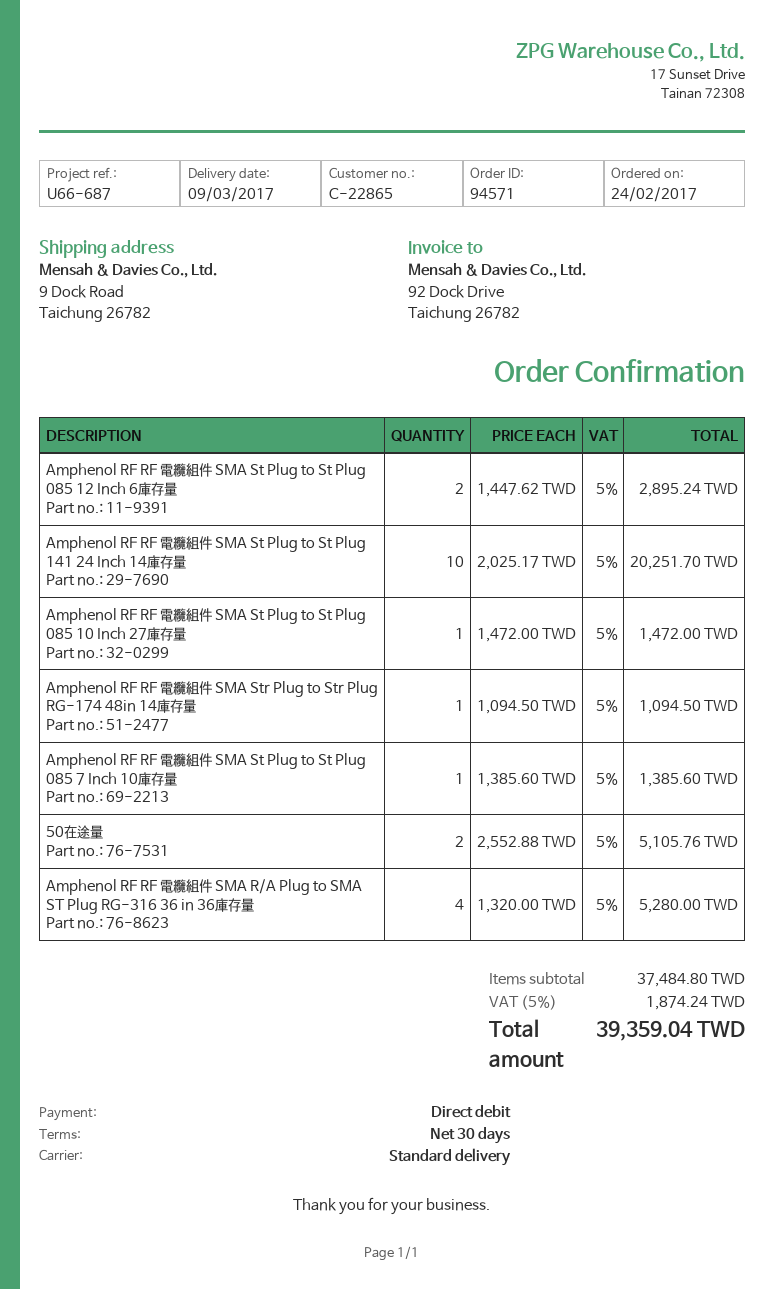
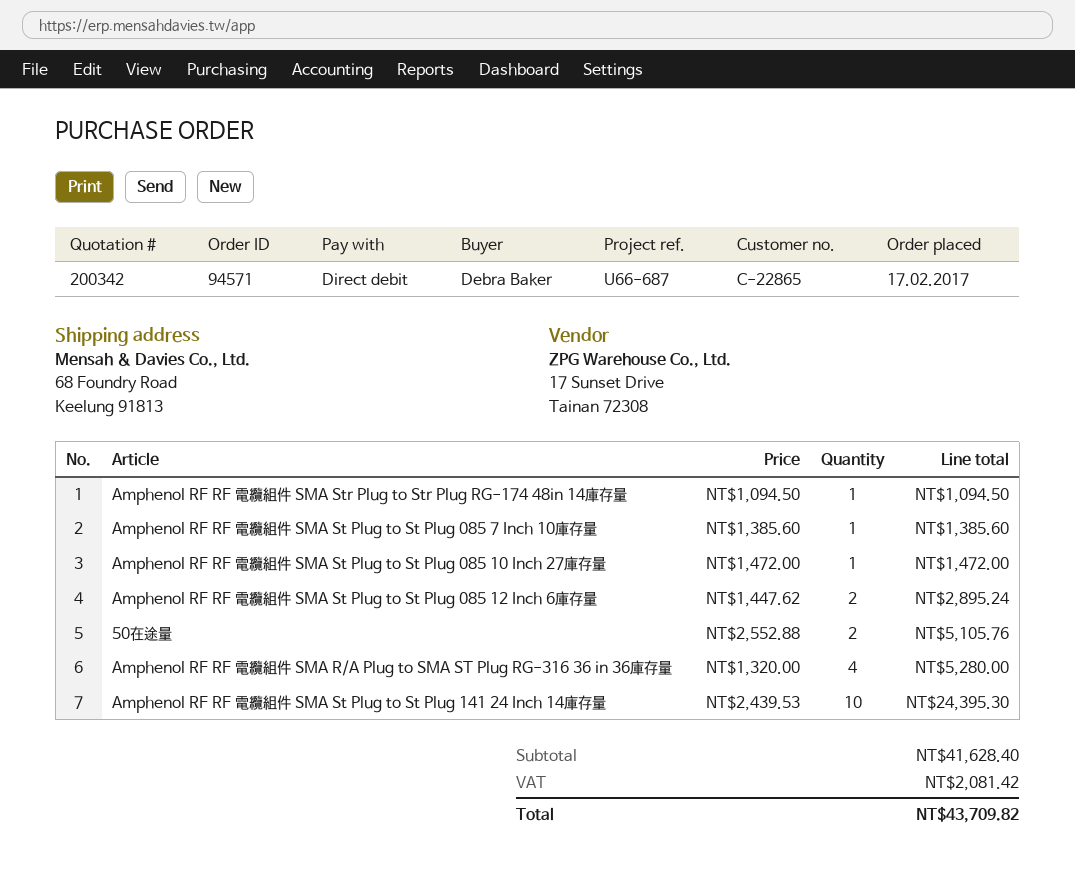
order date: 2017-02-24 -> 2017-02-17
ship to: 9 Dock Road, Taichung 26782 -> 68 Foundry Road, Keelung 91813
Amphenol RF RF 電纜組件 SMA St Plug to St Plug 141 24 Inch 14庫存量: 10 x 2025.17 = 20251.70 -> 10 x 2439.53 = 24395.30
subtotal: 37484.80 -> 41628.40
tax: 1874.24 -> 2081.42
total: 39359.04 -> 43709.82

